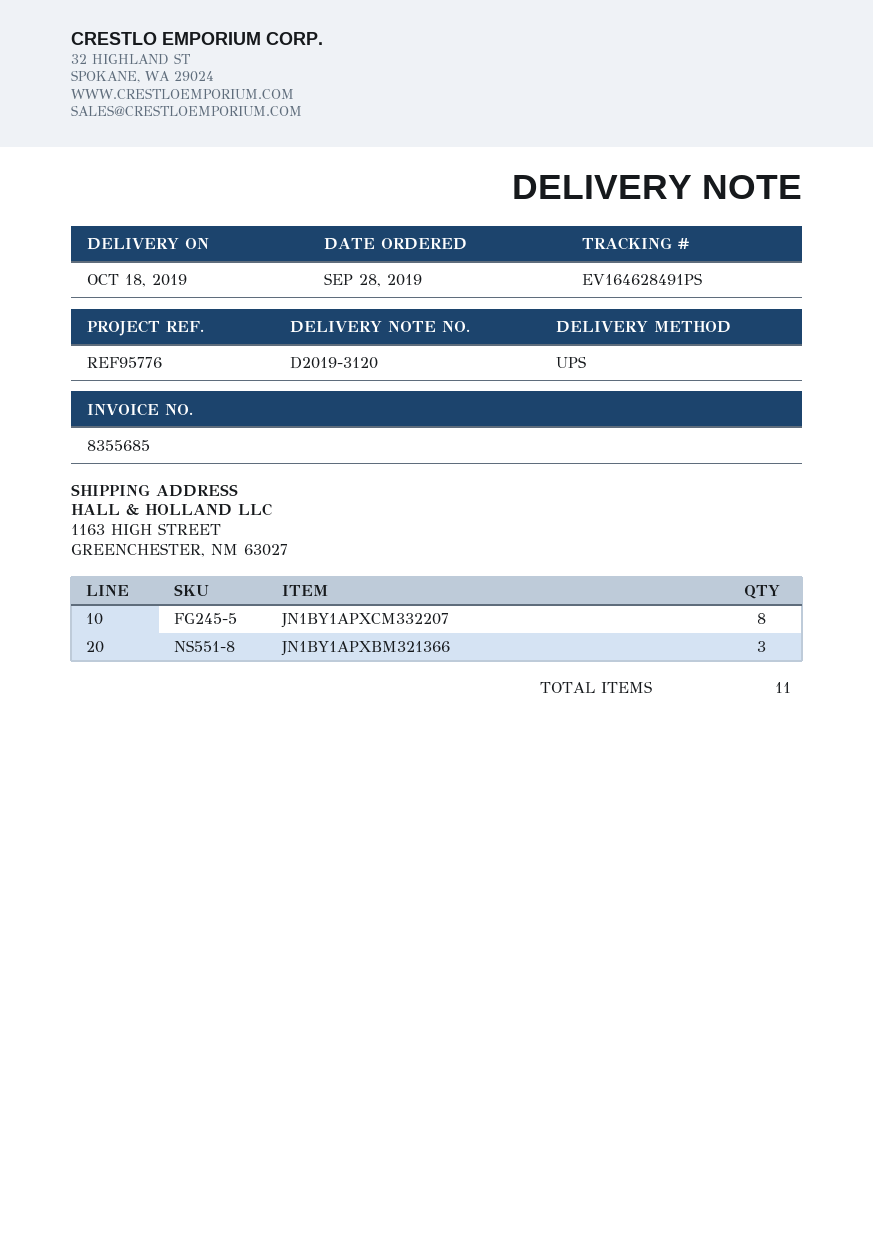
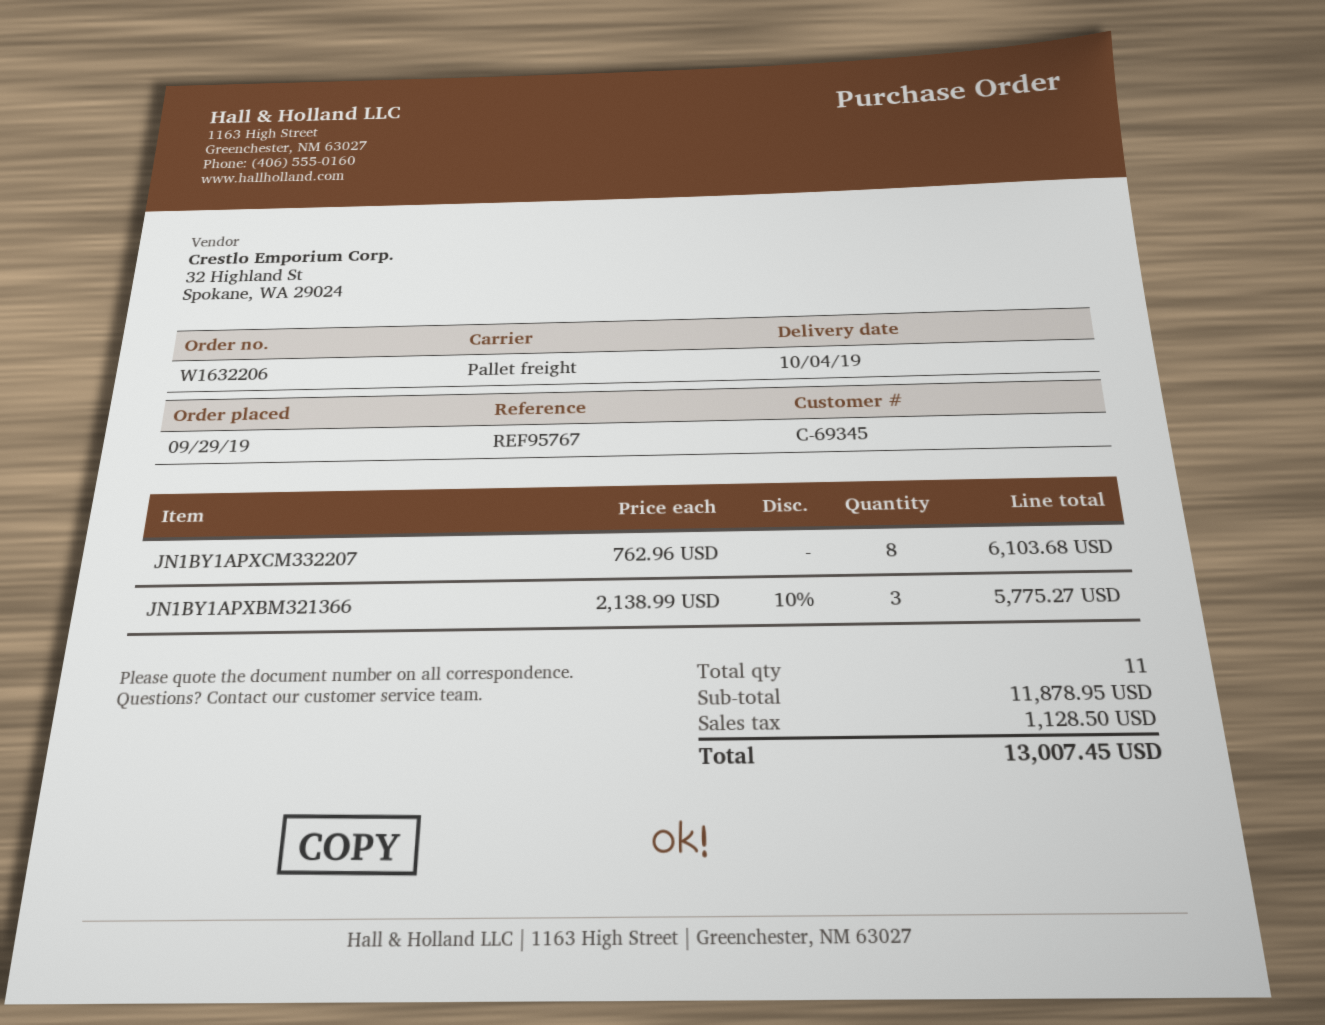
order date: 2019-09-28 -> 2019-09-29
delivery date: 2019-10-18 -> 2019-10-04
reference: REF95776 -> REF95767
shipping method: UPS -> pallet freight

